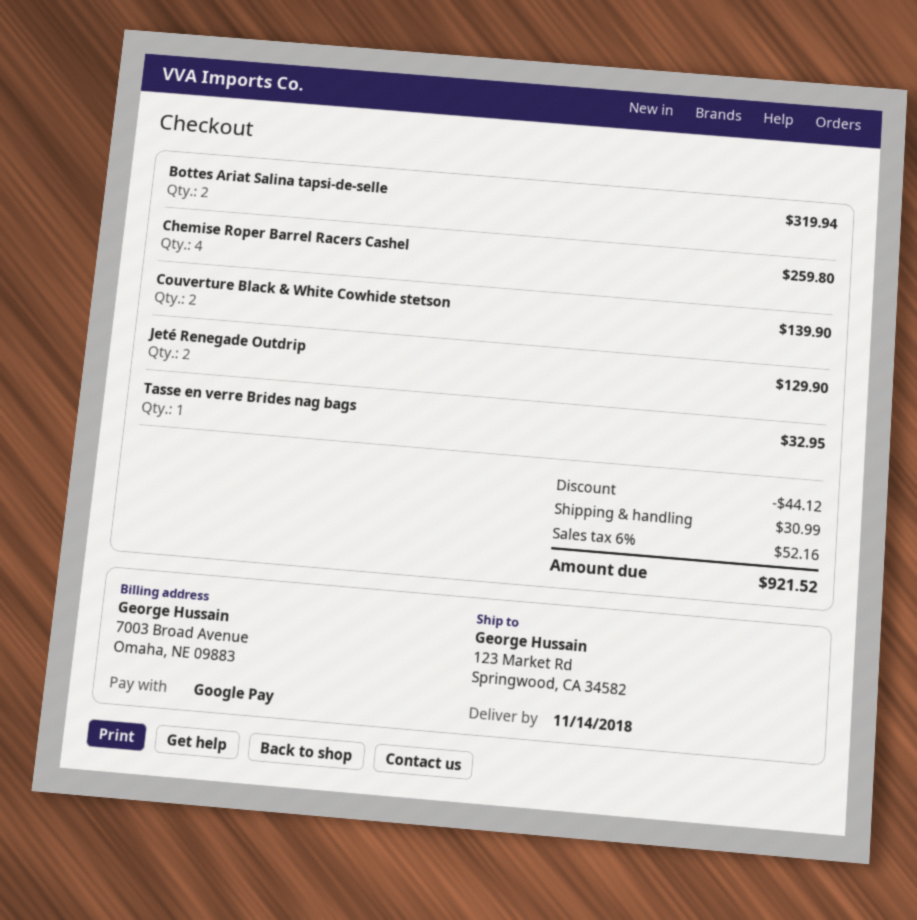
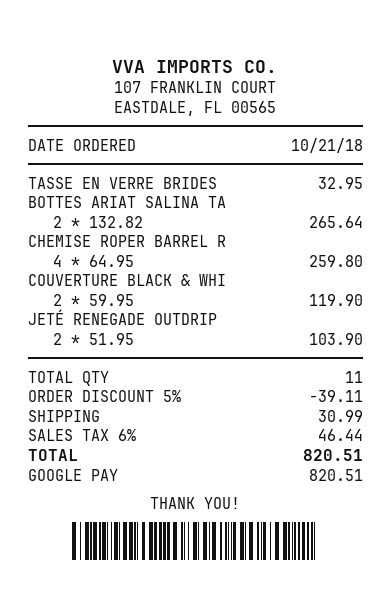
Bottes Ariat Salina tapsi-de-selle: 2 for 319.94 -> 2 for 265.64
Couverture Black & White Cowhide stetson: 2 for 139.90 -> 2 for 119.90
Jeté Renegade Outdrip: 2 for 129.90 -> 2 for 103.90
discount: 44.12 -> 39.11
tax: 6% = 52.16 -> 6% = 46.44
total: 921.52 -> 820.51

